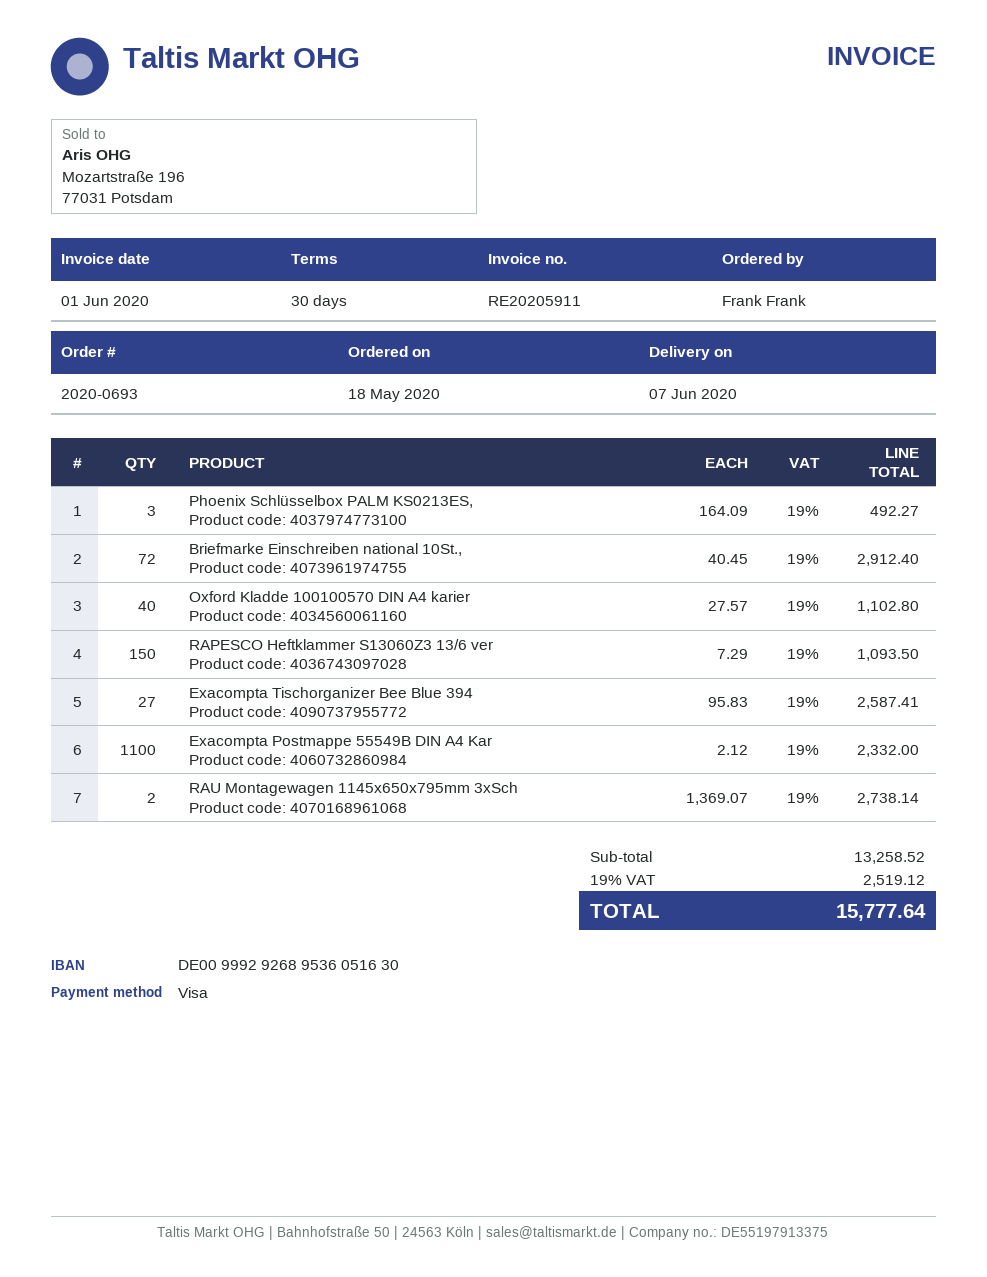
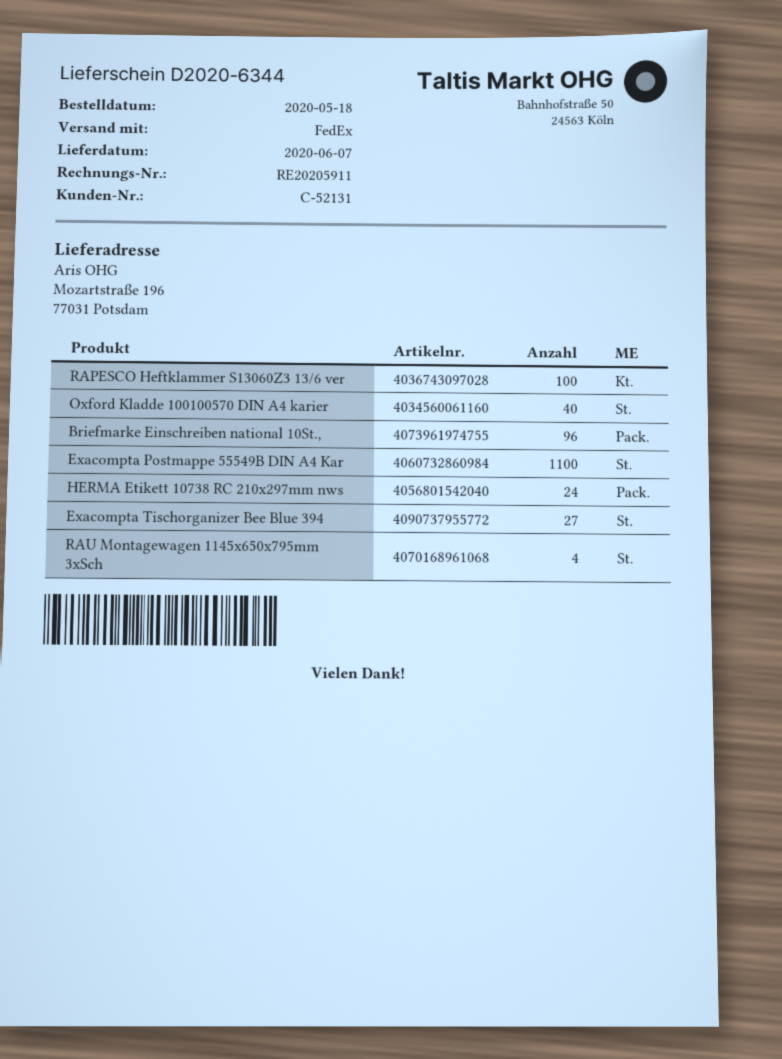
Phoenix Schlüsselbox PALM KS0213ES,: 3 -> none
Briefmarke Einschreiben national 10St.,: 72 -> 96
RAPESCO Heftklammer S13060Z3 13/6 ver: 150 -> 100
RAU Montagewagen 1145x650x795mm 3xSch: 2 -> 4
HERMA Etikett 10738 RC 210x297mm nws: none -> 24

